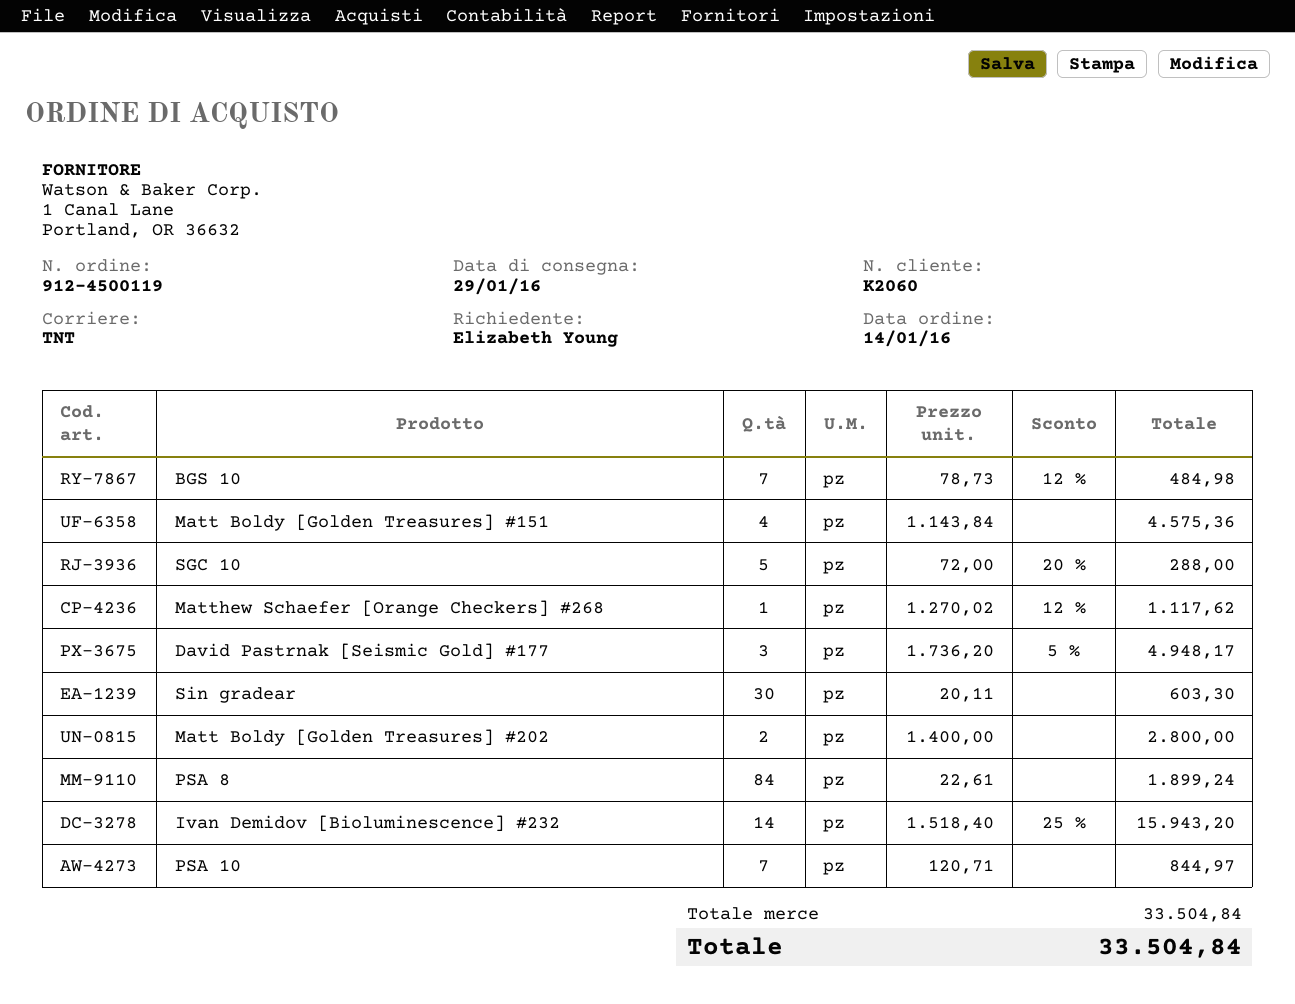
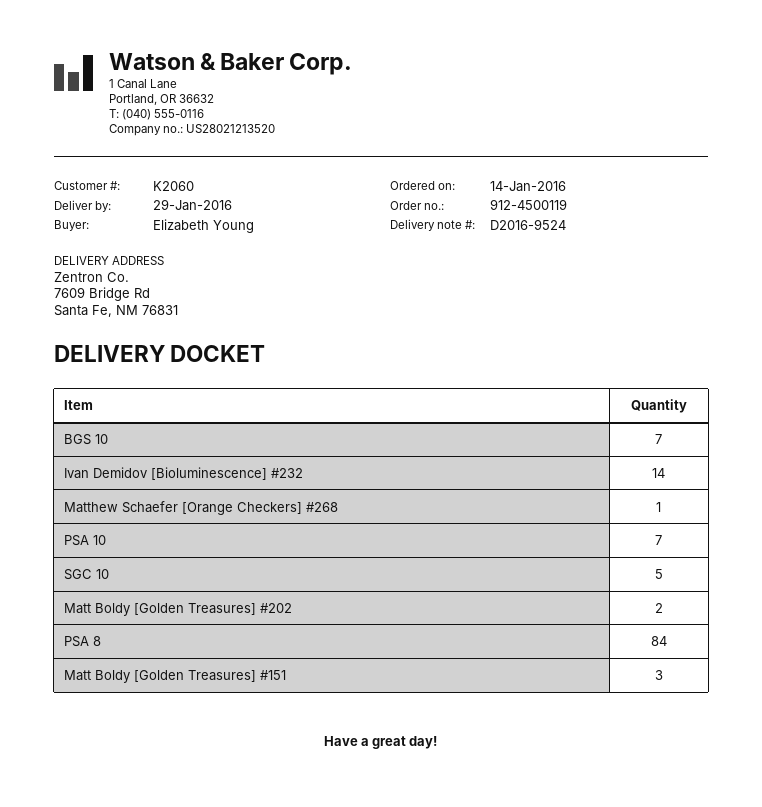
Matt Boldy [Golden Treasures] #151: 4 -> 3
David Pastrnak [Seismic Gold] #177: 3 -> none
Sin gradear: 30 -> none

